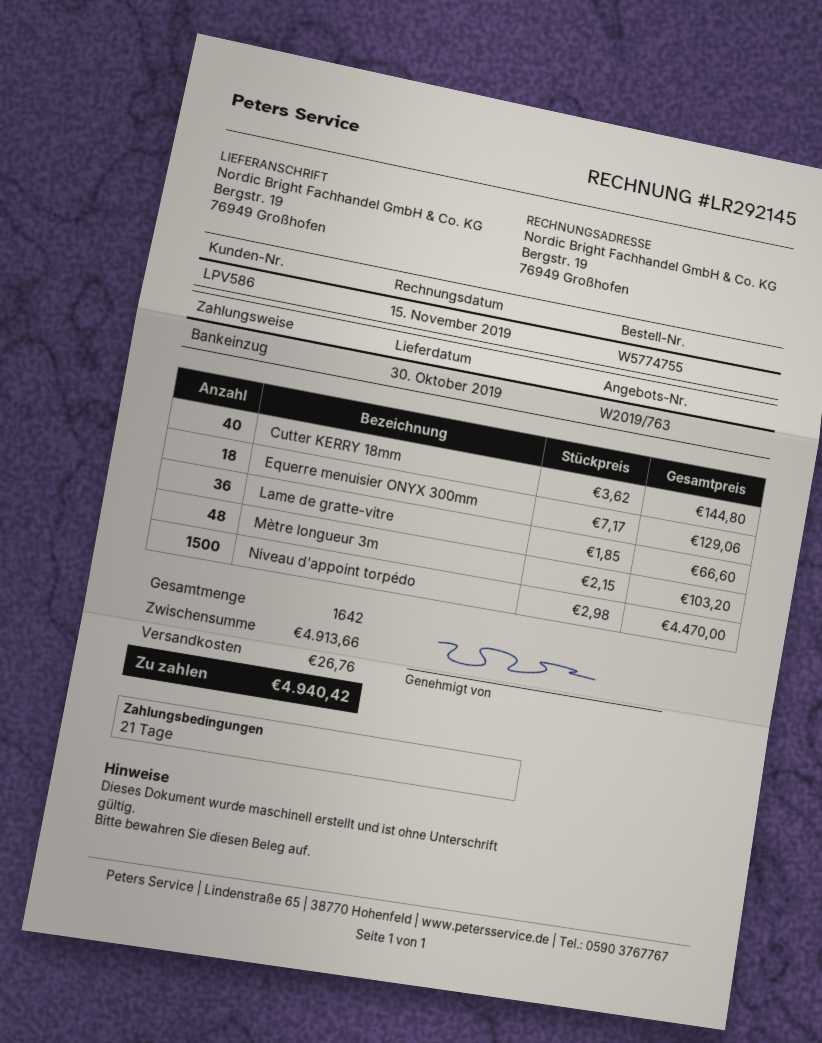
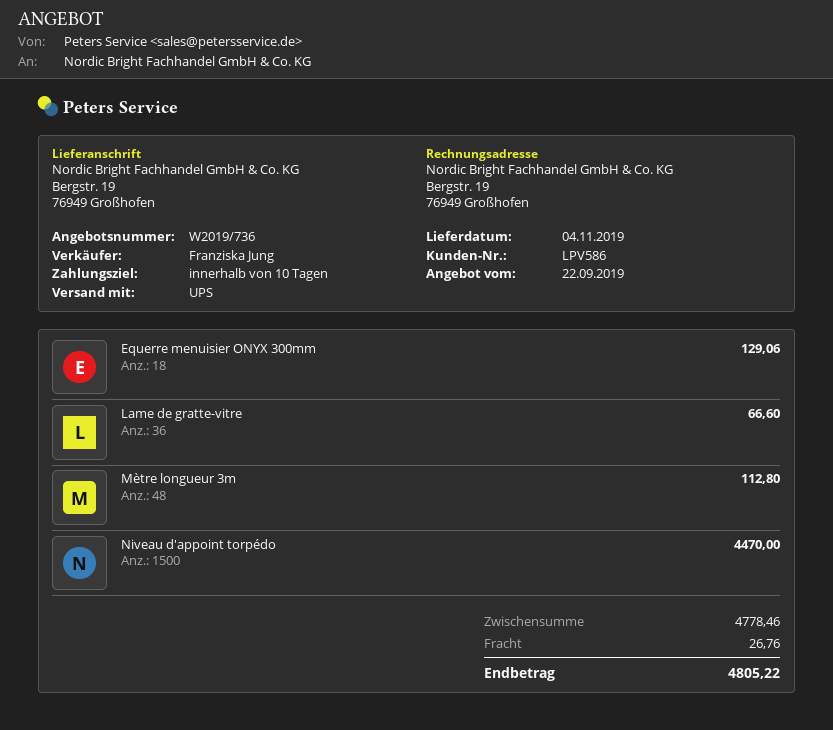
quote number: W2019/763 -> W2019/736
delivery date: 2019-10-30 -> 2019-11-04
payment terms: 21 days -> 10 days
Cutter KERRY 18mm: 40 for 144.80 -> none
Mètre longueur 3m: 48 for 103.20 -> 48 for 112.80
subtotal: 4913.66 -> 4778.46
total: 4940.42 -> 4805.22

